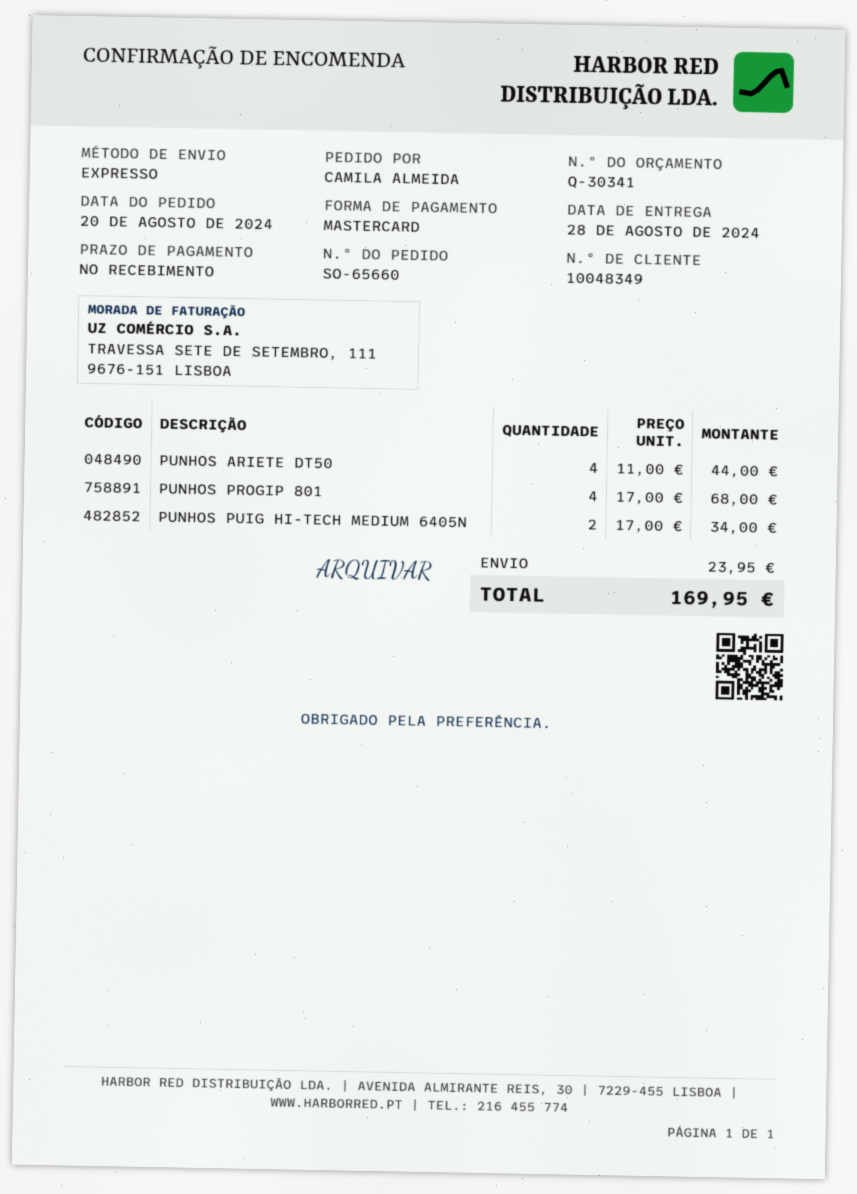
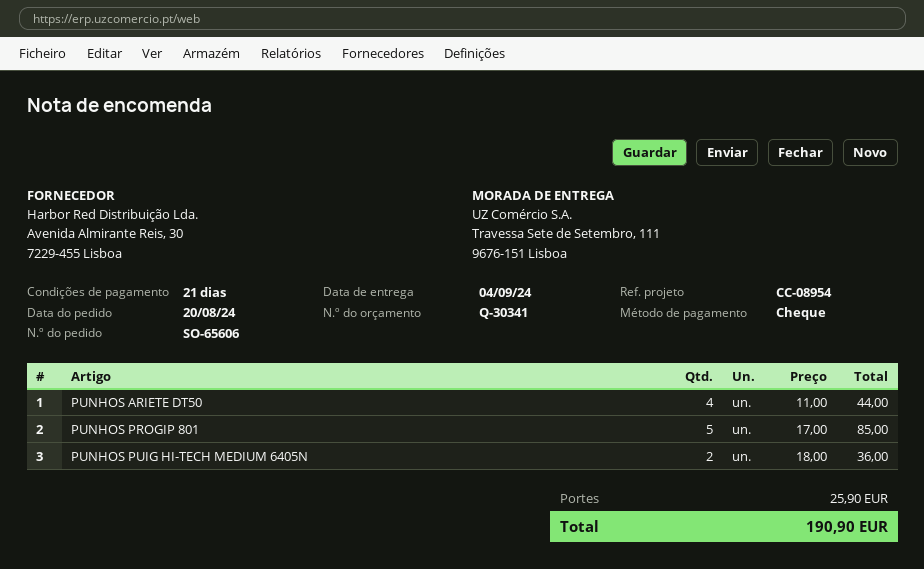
order number: SO-65660 -> SO-65606
delivery date: 2024-08-28 -> 2024-09-04
payment terms: on receipt -> 21 days
payment method: Mastercard -> cheque
PUNHOS PROGIP 801: 4 x 17.00 = 68.00 -> 5 x 17.00 = 85.00
PUNHOS PUIG HI-TECH MEDIUM 6405N: 2 x 17.00 = 34.00 -> 2 x 18.00 = 36.00
shipping: 23.95 -> 25.90
total: 169.95 -> 190.90

